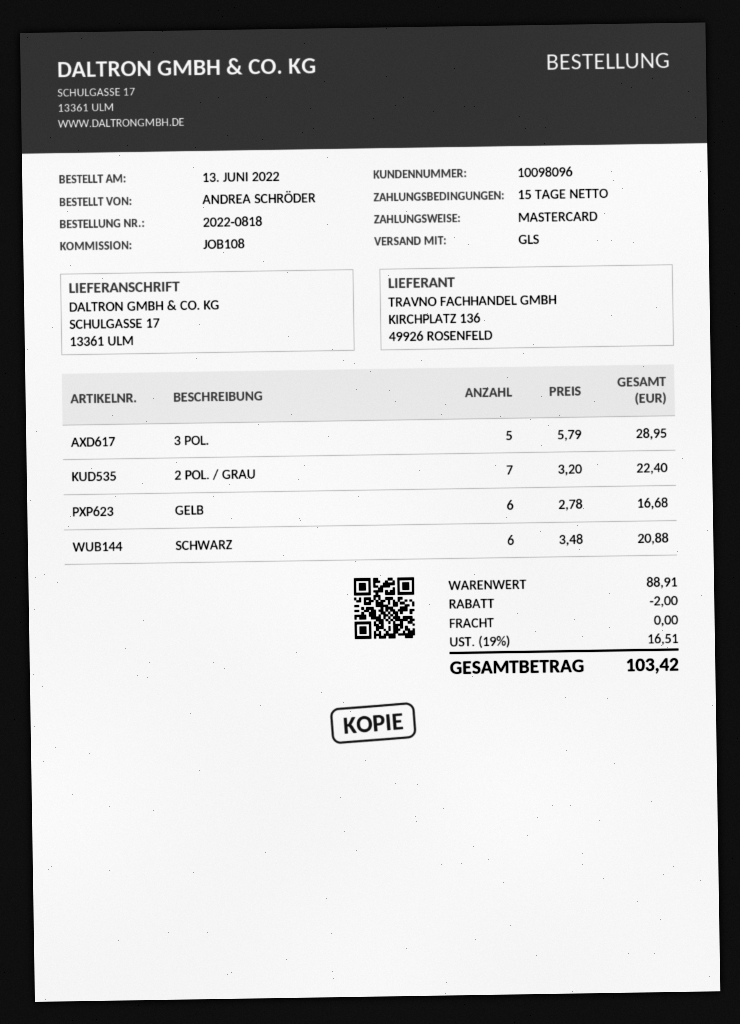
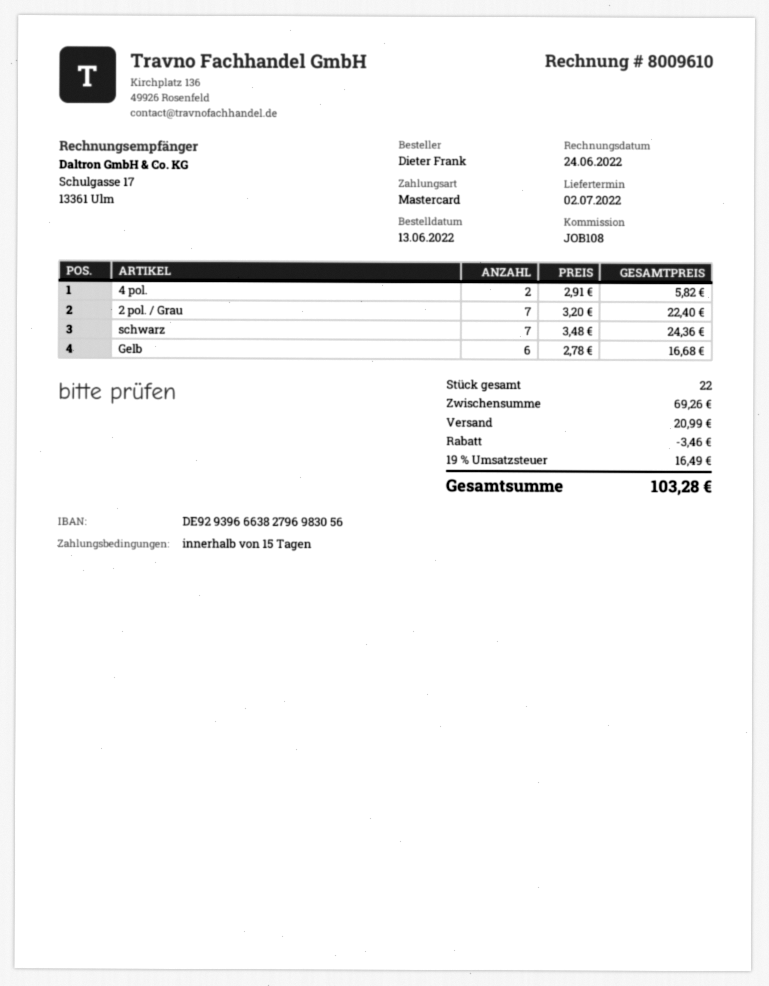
ordered by: ANDREA SCHRÖDER -> Dieter Frank
3 POL.: 5 x 5.79 = 28.95 -> none
SCHWARZ: 6 x 3.48 = 20.88 -> 7 x 3.48 = 24.36
4 pol.: none -> 2 x 2.91 = 5.82
subtotal: 88.91 -> 69.26
discount: 2.00 -> 3.46
shipping: 0.00 -> 20.99
tax: 19% = 16.51 -> 19% = 16.49
total: 103.42 -> 103.28

